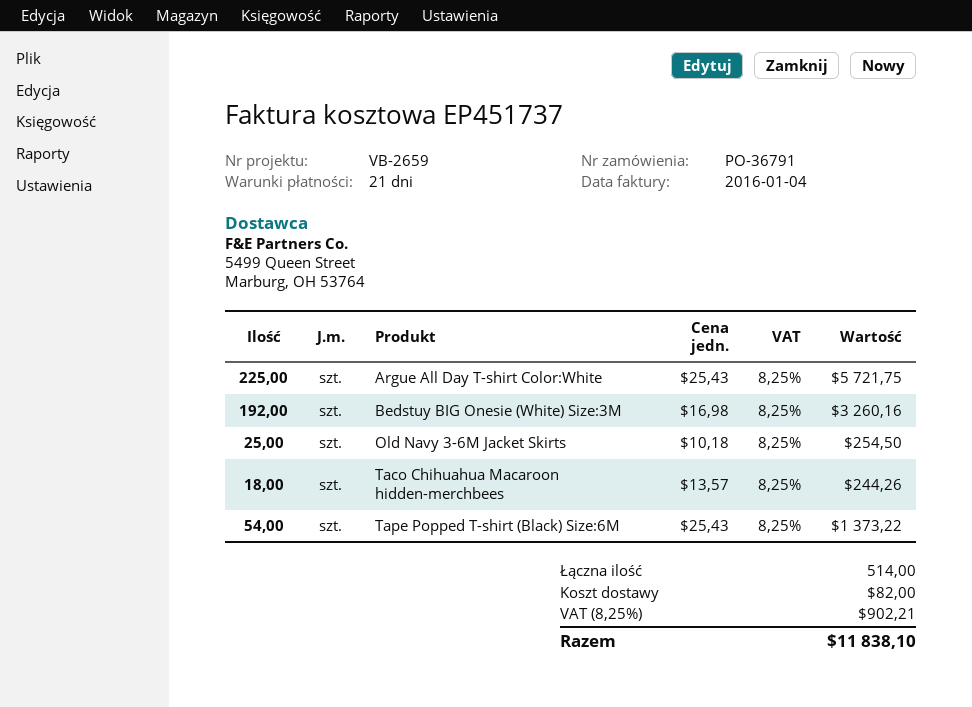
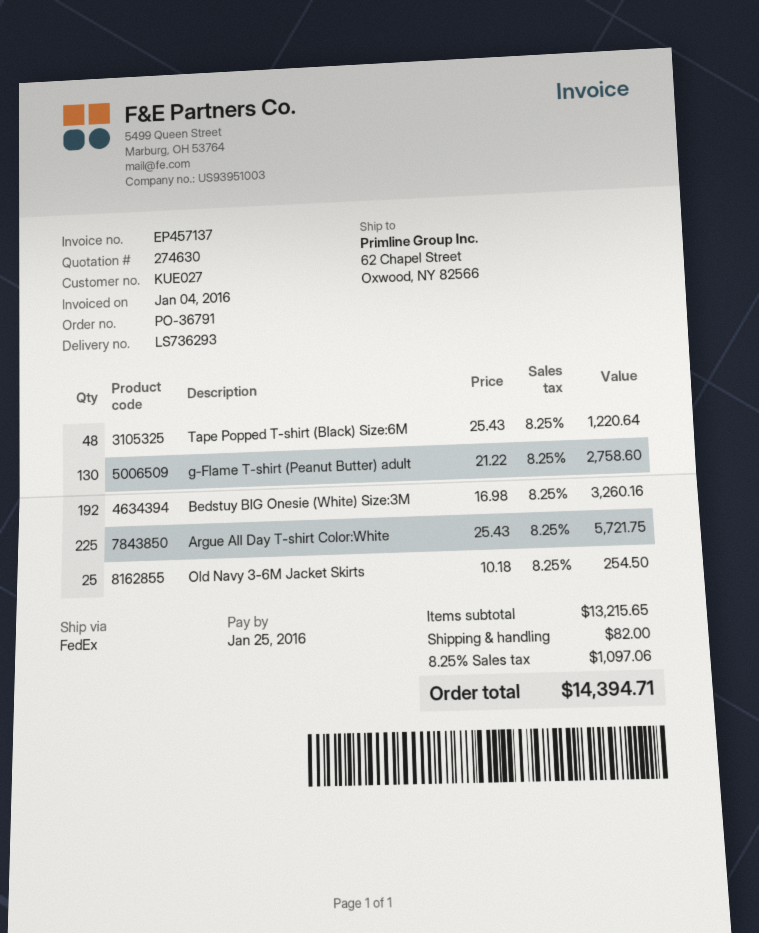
invoice number: EP451737 -> EP457137
Taco Chihuahua Macaroon hidden-merchbees: 18 x 13.57 = 244.26 -> none
Tape Popped T-shirt (Black) Size:6M: 54 x 25.43 = 1373.22 -> 48 x 25.43 = 1220.64
g-Flame T-shirt (Peanut Butter) adult: none -> 130 x 21.22 = 2758.60
tax: 8.25% = 902.21 -> 8.25% = 1097.06
total: 11838.10 -> 14394.71

